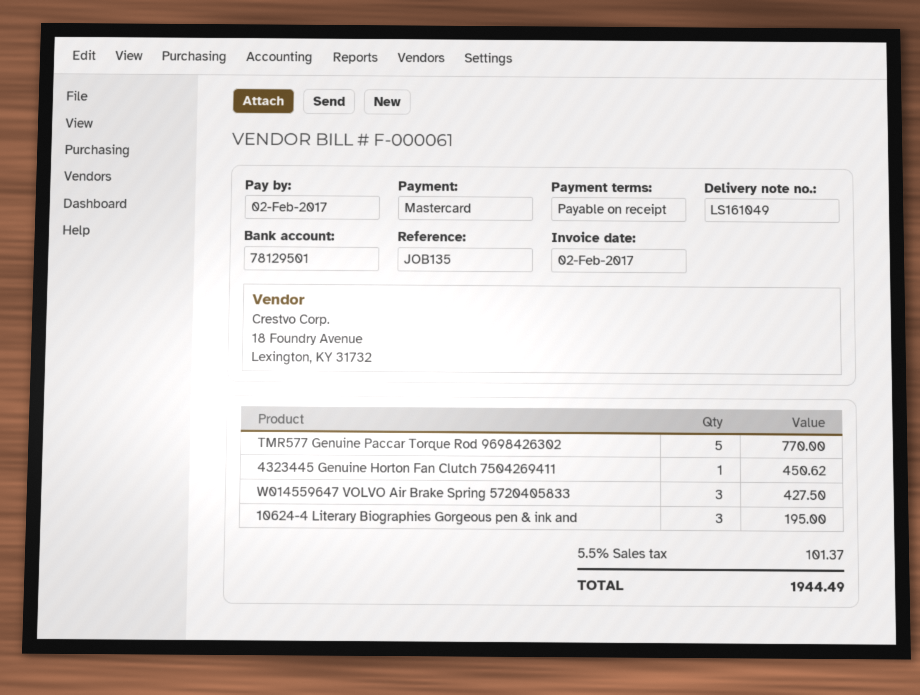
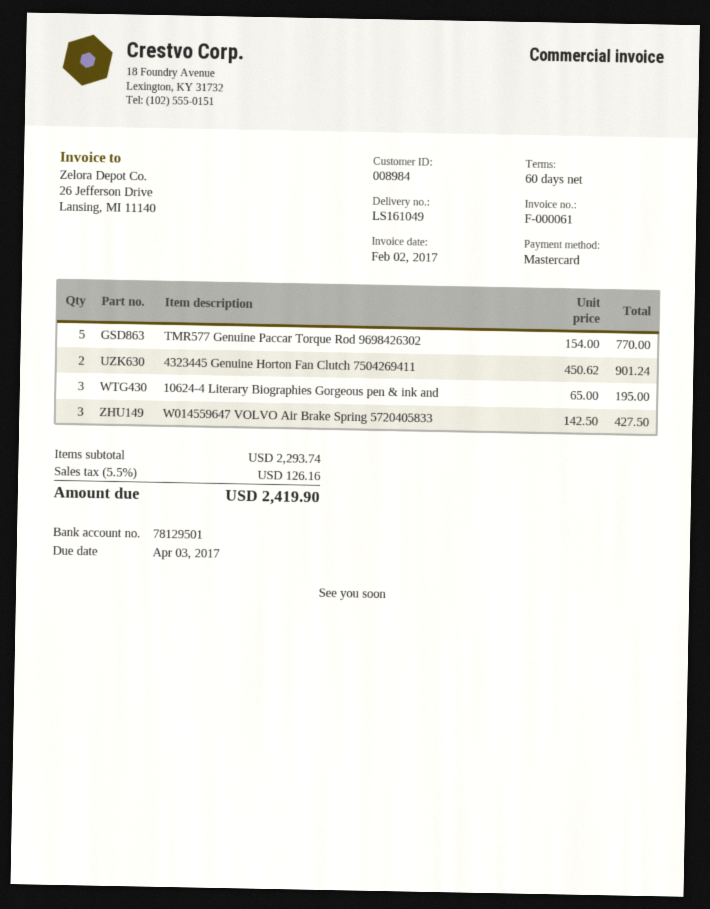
payment terms: on receipt -> 60 days
due date: 2017-02-02 -> 2017-04-03
4323445 Genuine Horton Fan Clutch 7504269411: 1 for 450.62 -> 2 for 901.24
tax: 5.5% = 101.37 -> 5.5% = 126.16
total: 1944.49 -> 2419.90

